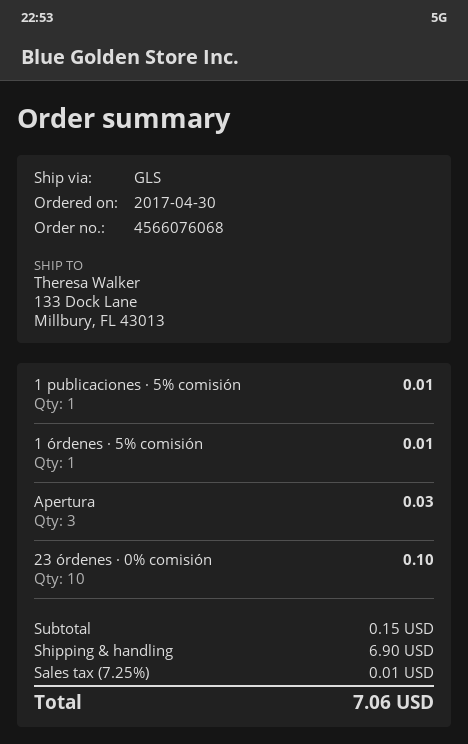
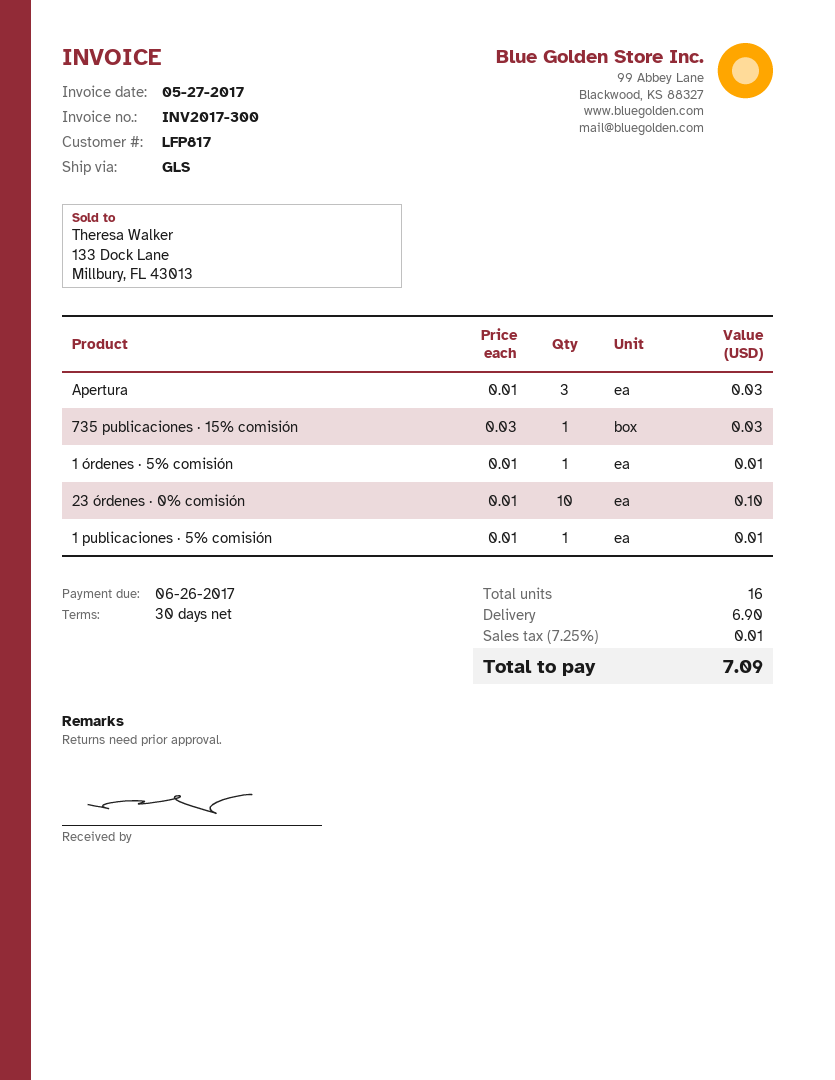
735 publicaciones · 15% comisión: none -> 1 for 0.03
total: 7.06 -> 7.09

